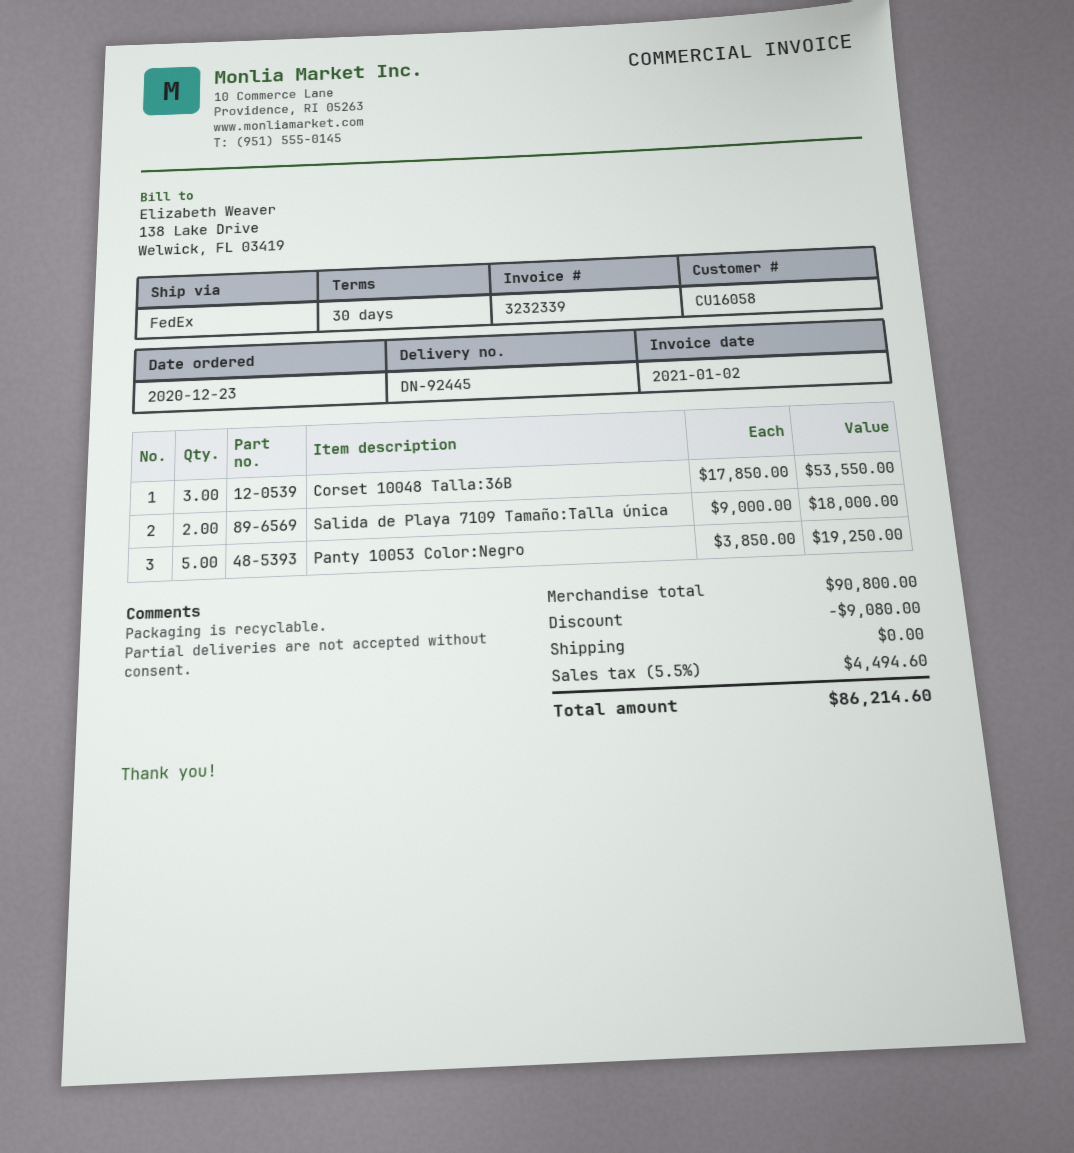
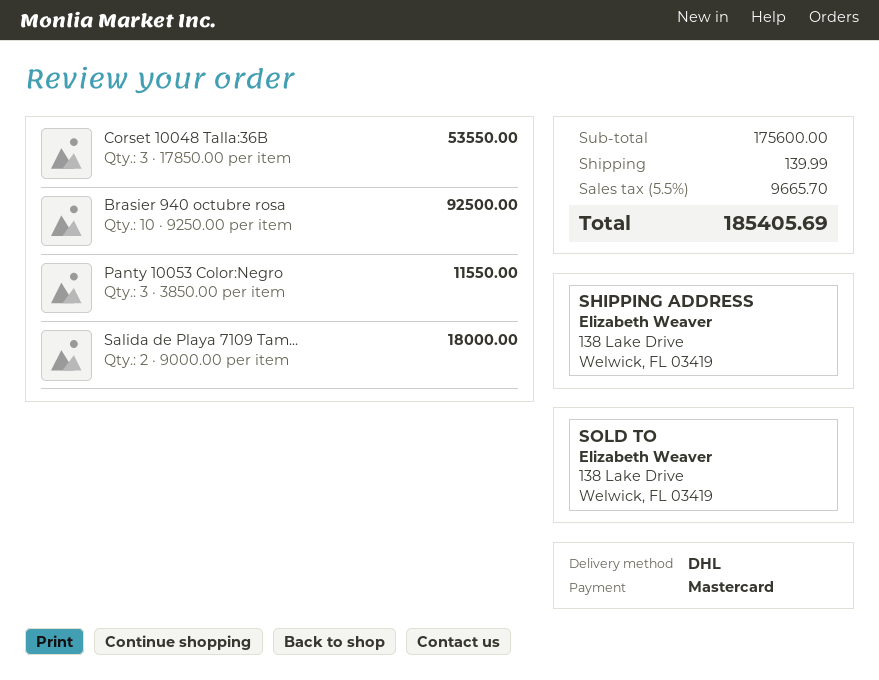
shipping method: FedEx -> DHL
Panty 10053 Color:Negro: 5 x 3850.00 = 19250.00 -> 3 x 3850.00 = 11550.00
Brasier 940 octubre rosa: none -> 10 x 9250.00 = 92500.00
subtotal: 90800.00 -> 175600.00
discount: 9080.00 -> none
shipping: 0.00 -> 139.99
tax: 5.5% = 4494.60 -> 5.5% = 9665.70
total: 86214.60 -> 185405.69

